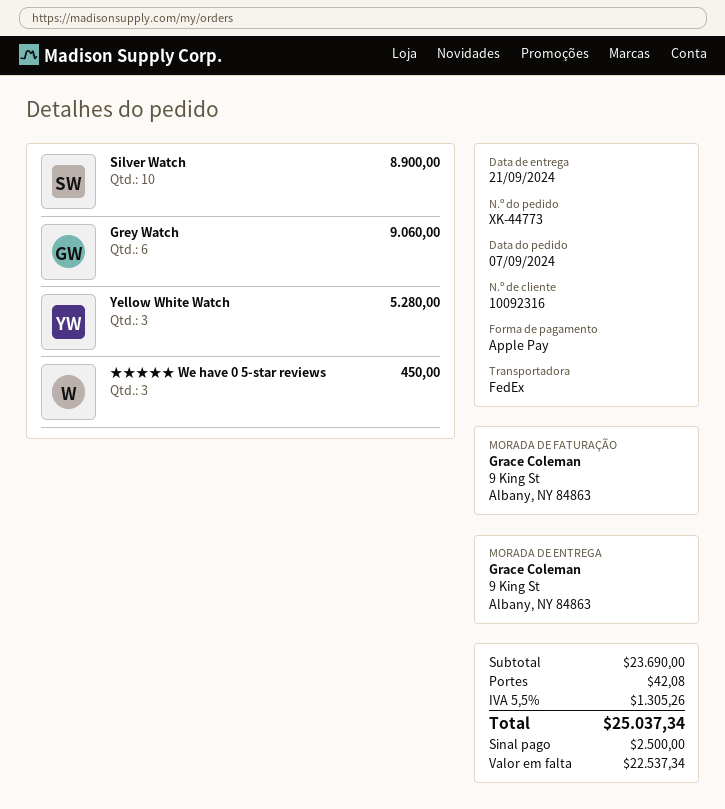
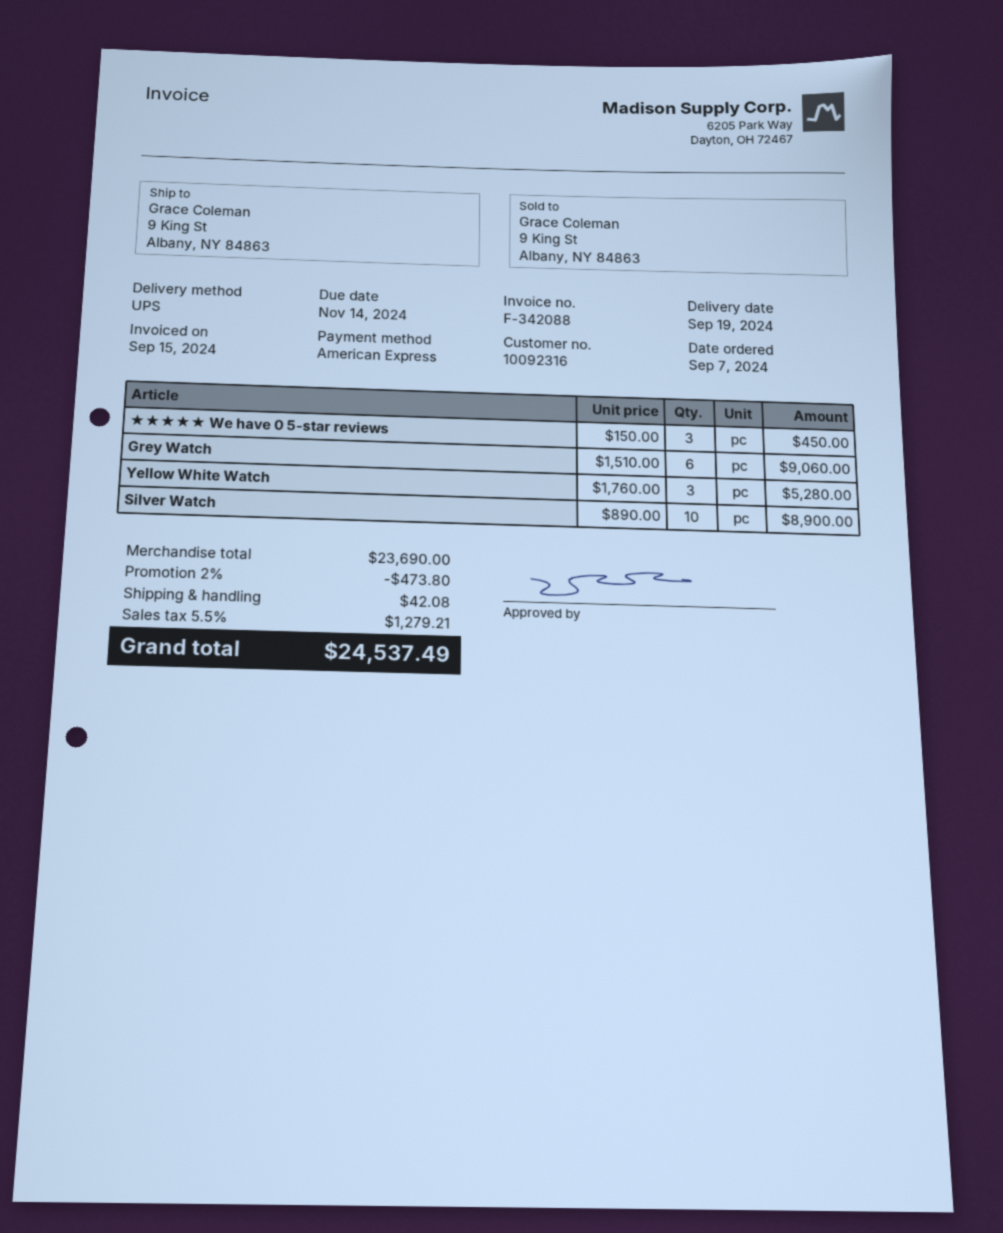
delivery date: 2024-09-21 -> 2024-09-19
payment method: Apple Pay -> American Express
shipping method: FedEx -> UPS
discount: none -> 2% = 473.80
tax: 5.5% = 1305.26 -> 5.5% = 1279.21
total: 25037.34 -> 24537.49

